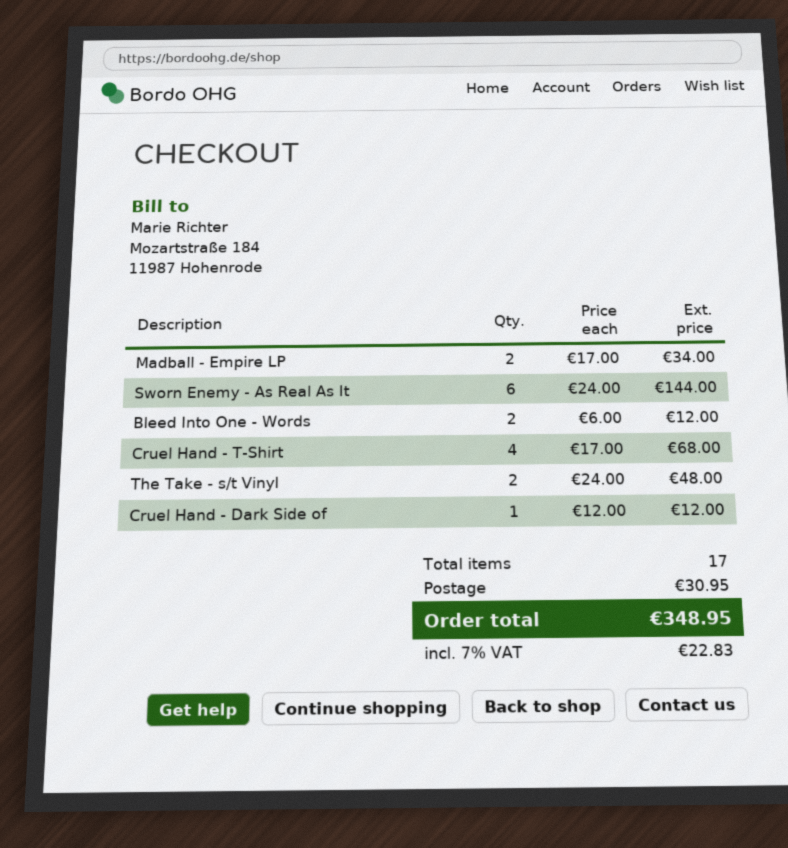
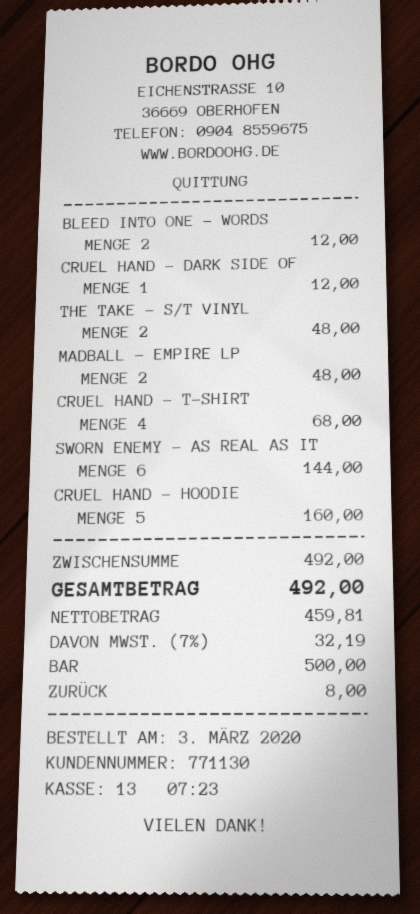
Madball - Empire LP: 2 for 34.00 -> 2 for 48.00
CRUEL HAND - HOODIE: none -> 5 for 160.00
shipping: 30.95 -> none
tax: 7% = 22.83 -> 7% = 32.19
total: 348.95 -> 492.00

